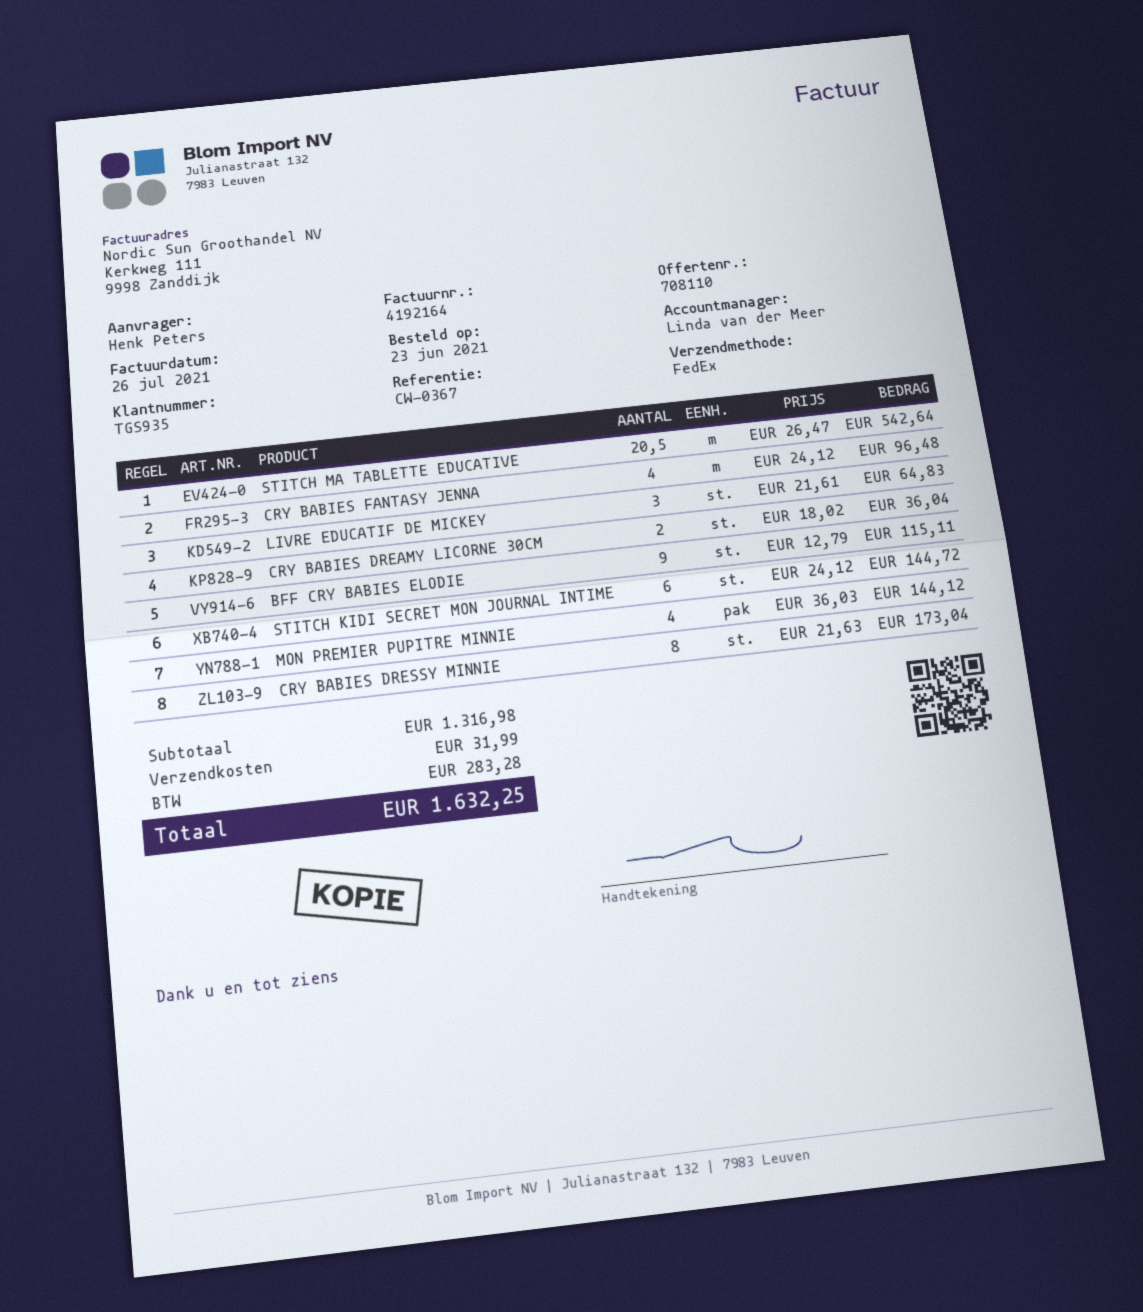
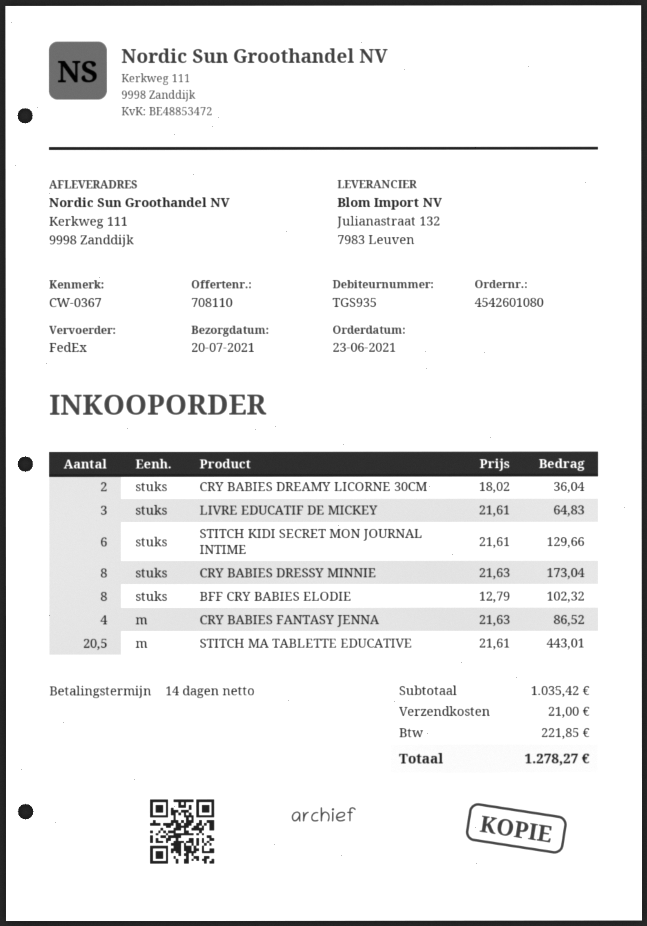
STITCH MA TABLETTE EDUCATIVE: 20.5 x 26.47 = 542.64 -> 20.5 x 21.61 = 443.01
CRY BABIES FANTASY JENNA: 4 x 24.12 = 96.48 -> 4 x 21.63 = 86.52
BFF CRY BABIES ELODIE: 9 x 12.79 = 115.11 -> 8 x 12.79 = 102.32
STITCH KIDI SECRET MON JOURNAL INTIME: 6 x 24.12 = 144.72 -> 6 x 21.61 = 129.66
MON PREMIER PUPITRE MINNIE: 4 x 36.03 = 144.12 -> none
subtotal: 1316.98 -> 1035.42
shipping: 31.99 -> 21.00
tax: 283.28 -> 221.85
total: 1632.25 -> 1278.27

